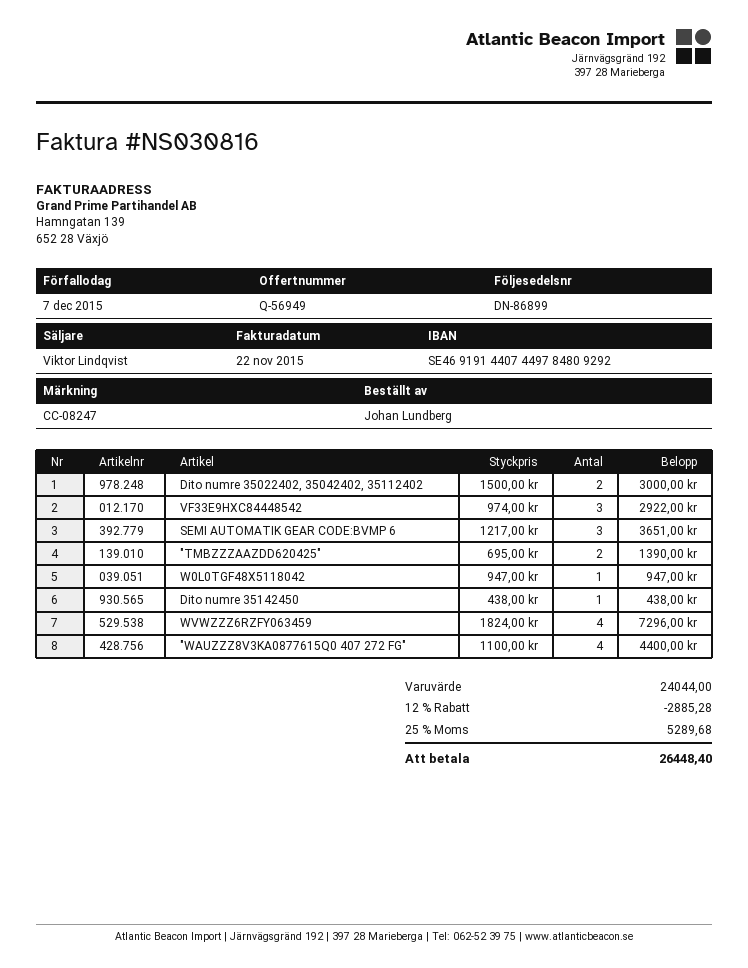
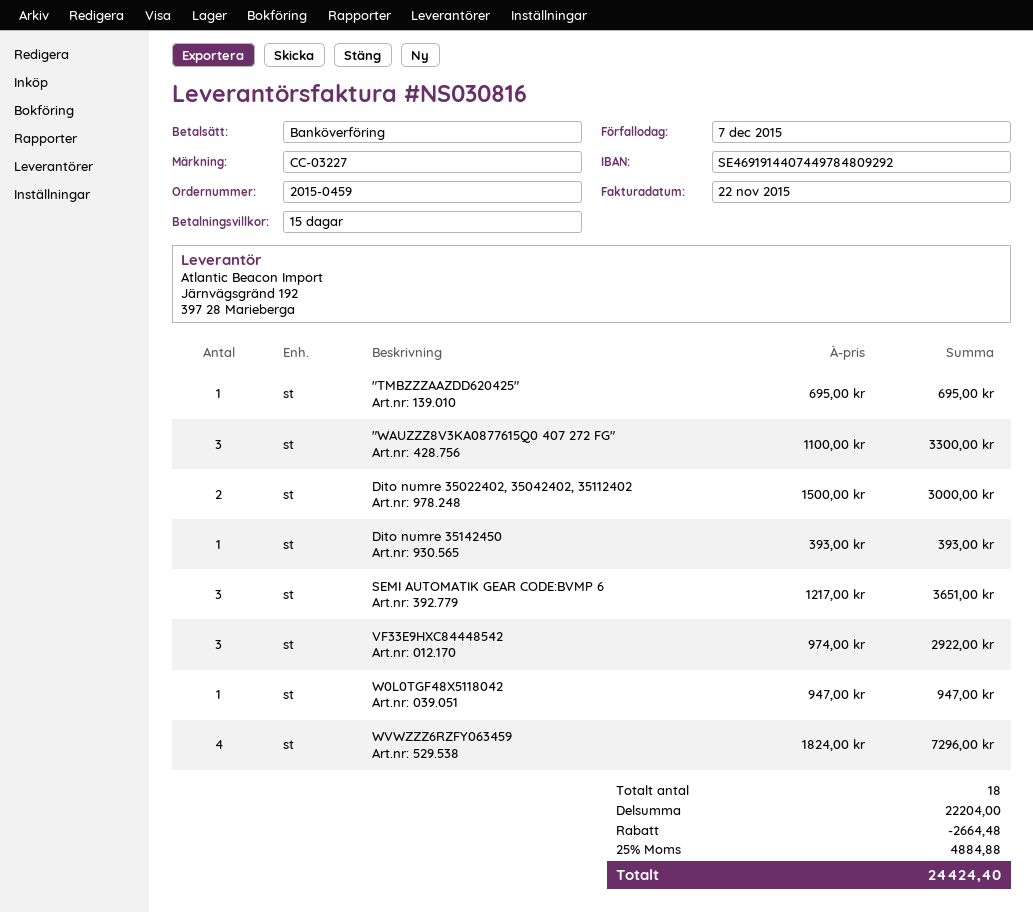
reference: CC-08247 -> CC-03227
"TMBZZZAAZDD620425": 2 x 695.00 = 1390.00 -> 1 x 695.00 = 695.00
Dito numre 35142450: 1 x 438.00 = 438.00 -> 1 x 393.00 = 393.00
"WAUZZZ8V3KA0877615Q0 407 272 FG": 4 x 1100.00 = 4400.00 -> 3 x 1100.00 = 3300.00
subtotal: 24044.00 -> 22204.00
discount: 2885.28 -> 2664.48
tax: 25% = 5289.68 -> 25% = 4884.88
total: 26448.40 -> 24424.40

